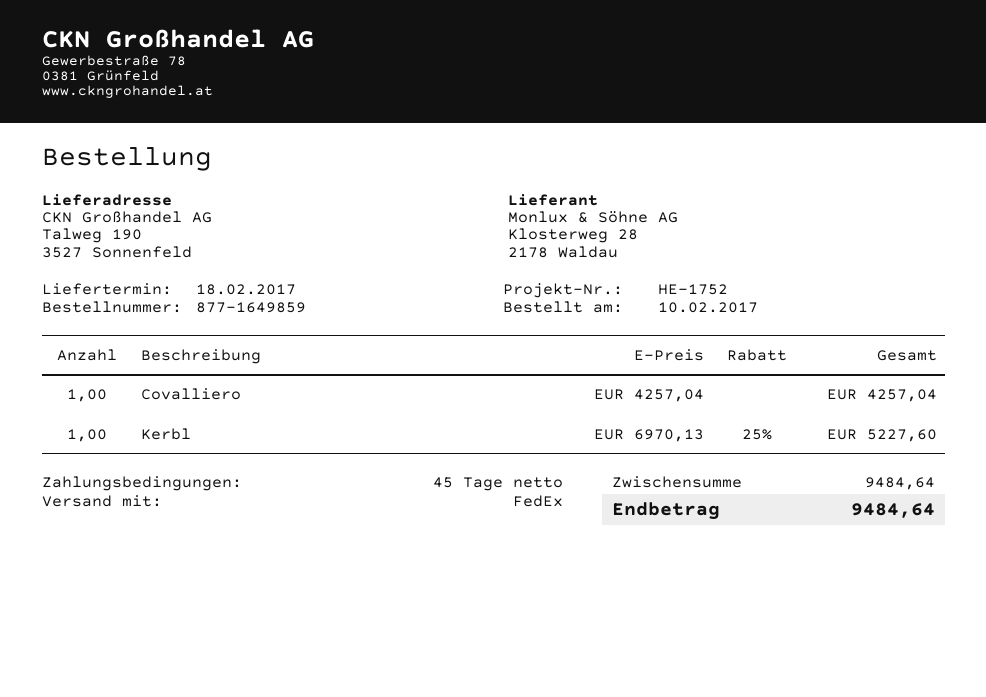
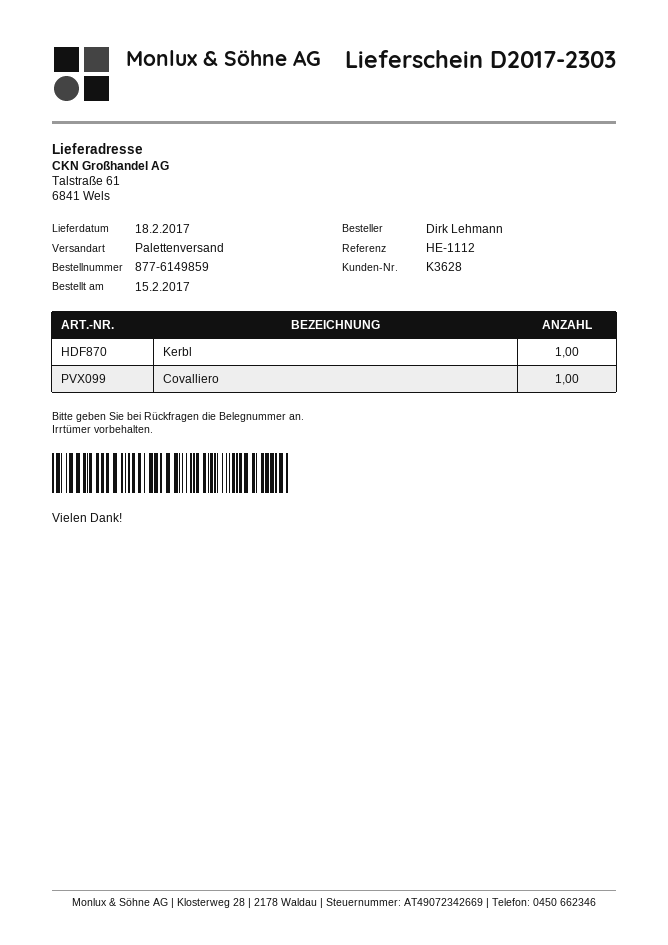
order number: 877-1649859 -> 877-6149859
order date: 2017-02-10 -> 2017-02-15
reference: HE-1752 -> HE-1112
shipping method: FedEx -> pallet freight
ship to: Talweg 190, 3527 Sonnenfeld -> Talstraße 61, 6841 Wels

